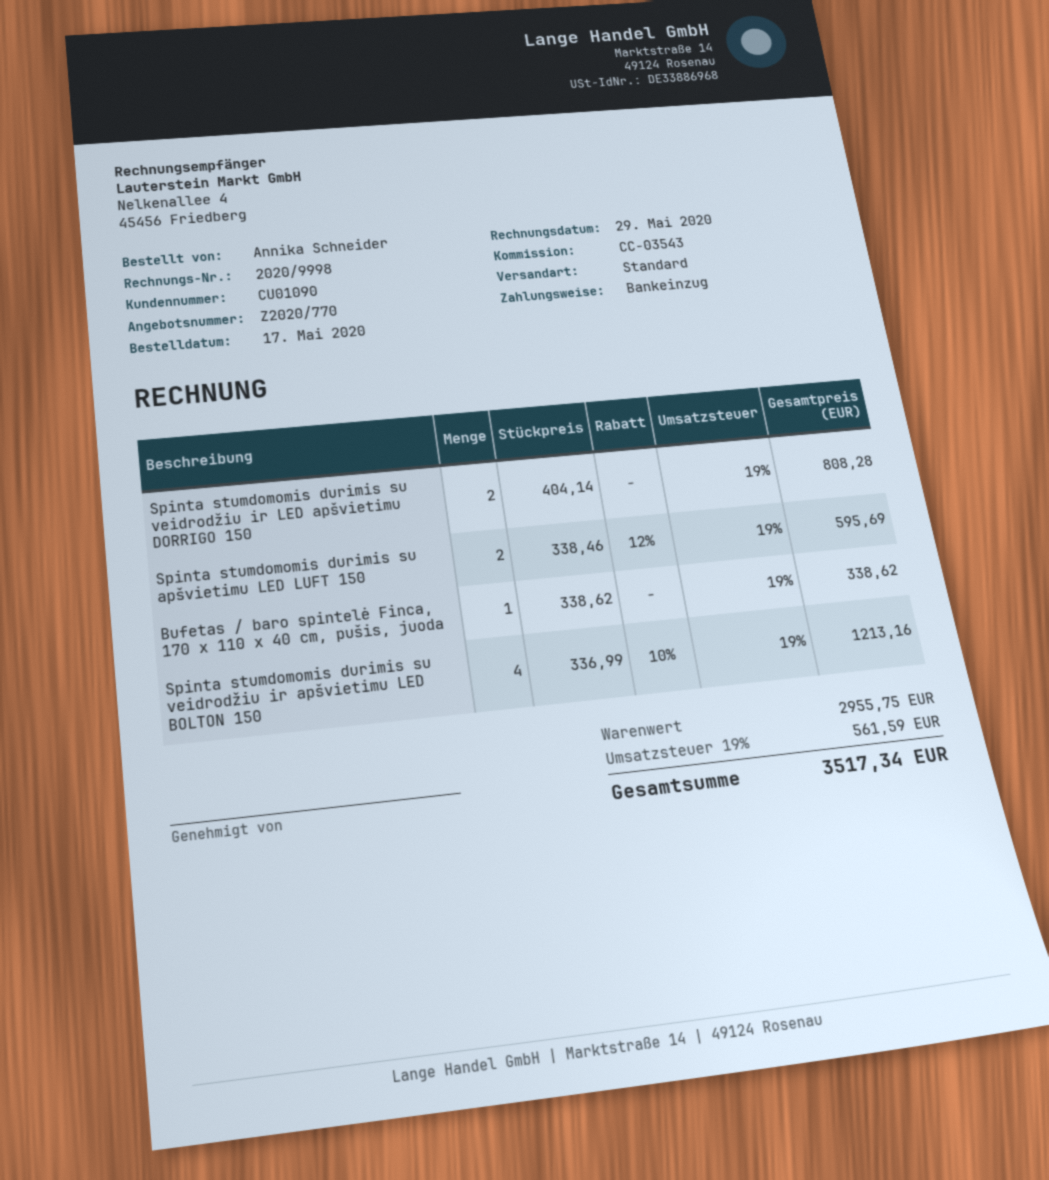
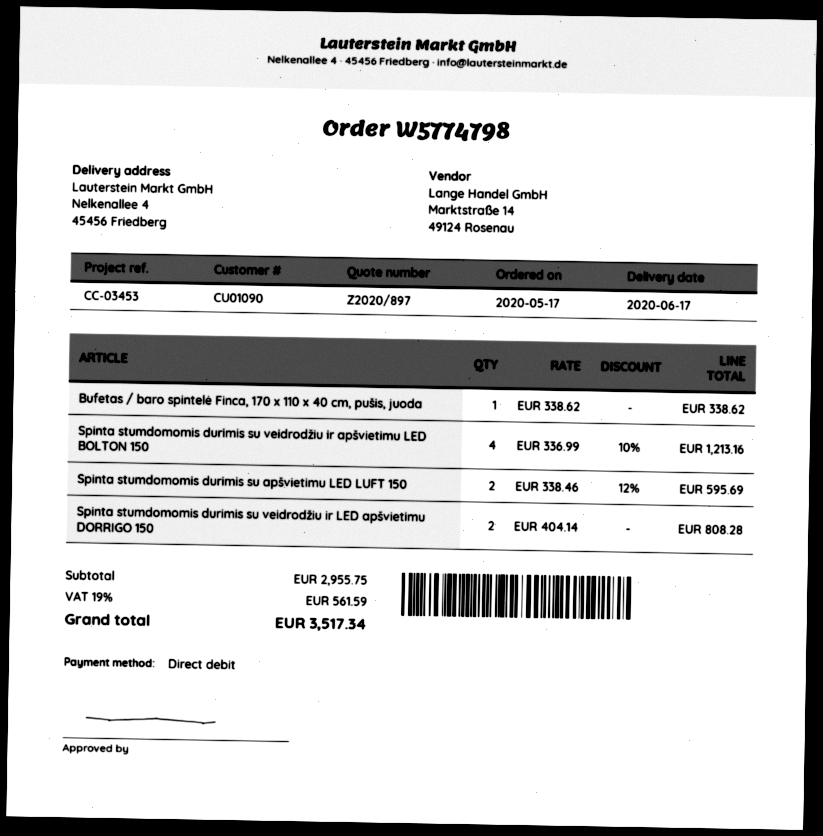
quote number: Z2020/770 -> Z2020/897
reference: CC-03543 -> CC-03453

